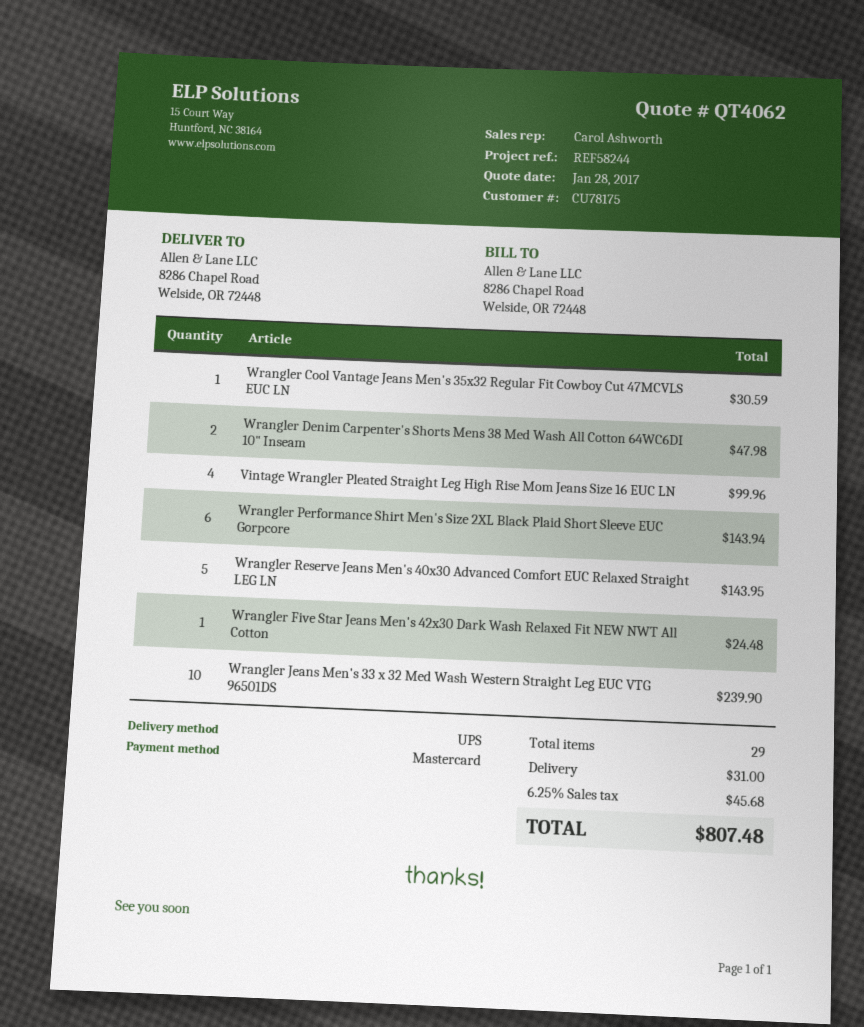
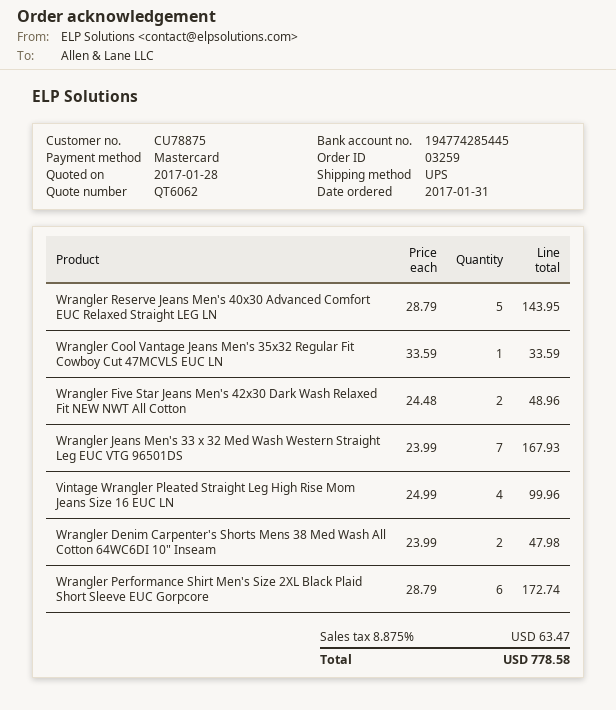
quote number: QT4062 -> QT6062
customer number: CU78175 -> CU78875
Wrangler Cool Vantage Jeans Men's 35x32 Regular Fit Cowboy Cut 47MCVLS EUC LN: 1 for 30.59 -> 1 for 33.59
Wrangler Performance Shirt Men's Size 2XL Black Plaid Short Sleeve EUC Gorpcore: 6 for 143.94 -> 6 for 172.74
Wrangler Five Star Jeans Men's 42x30 Dark Wash Relaxed Fit NEW NWT All Cotton: 1 for 24.48 -> 2 for 48.96
Wrangler Jeans Men's 33 x 32 Med Wash Western Straight Leg EUC VTG 96501DS: 10 for 239.90 -> 7 for 167.93
shipping: 31.00 -> none
tax: 6.25% = 45.68 -> 8.875% = 63.47
total: 807.48 -> 778.58

